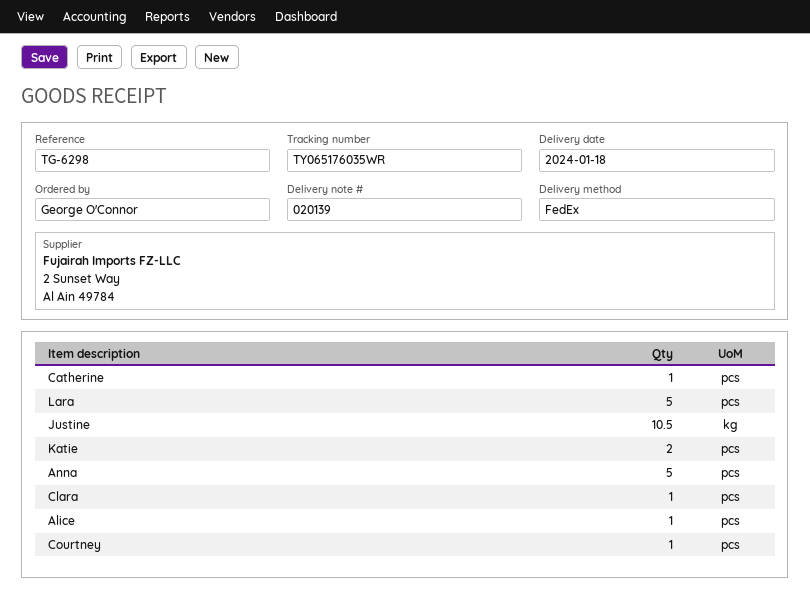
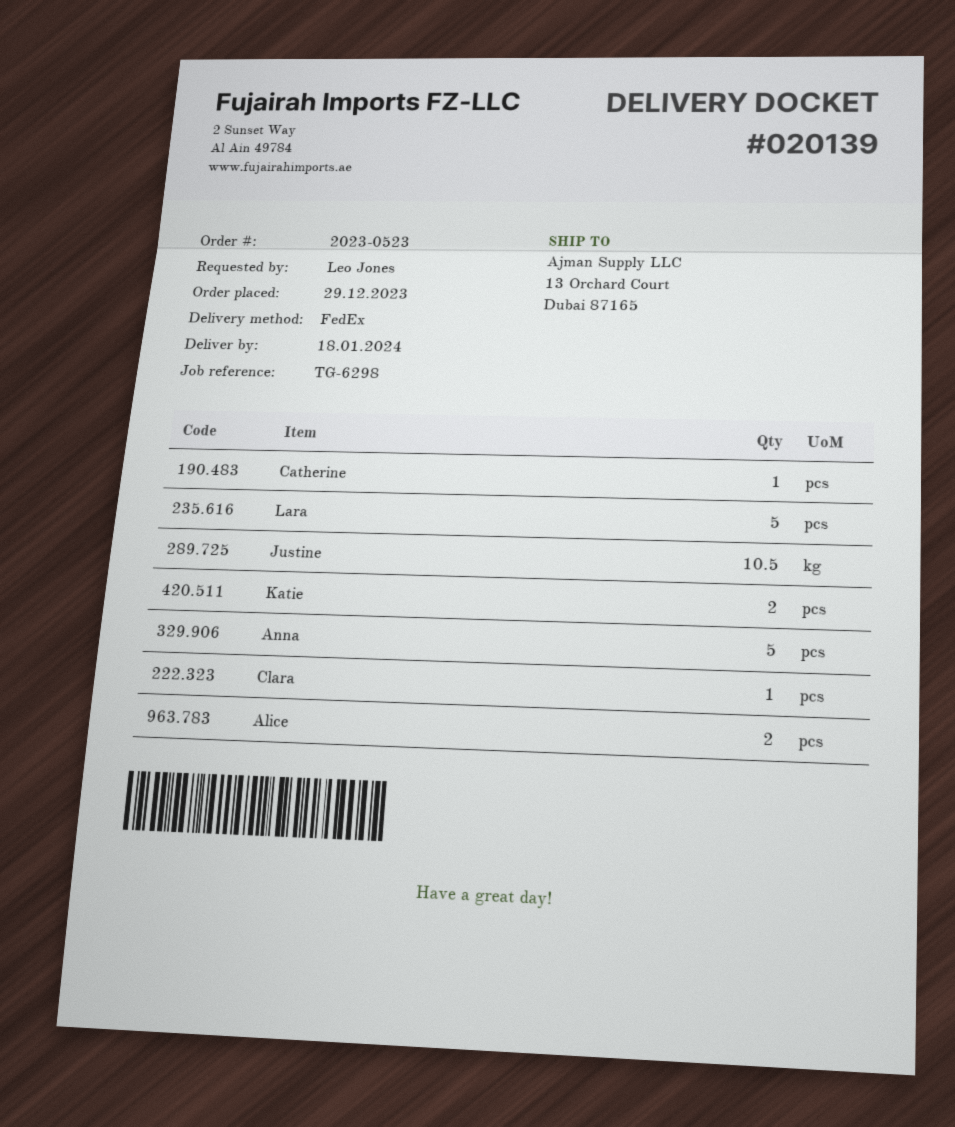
ordered by: George O'Connor -> Leo Jones
Alice: 1 -> 2
Courtney: 1 -> none

